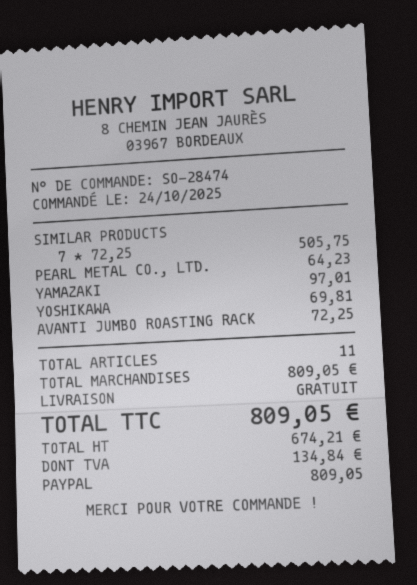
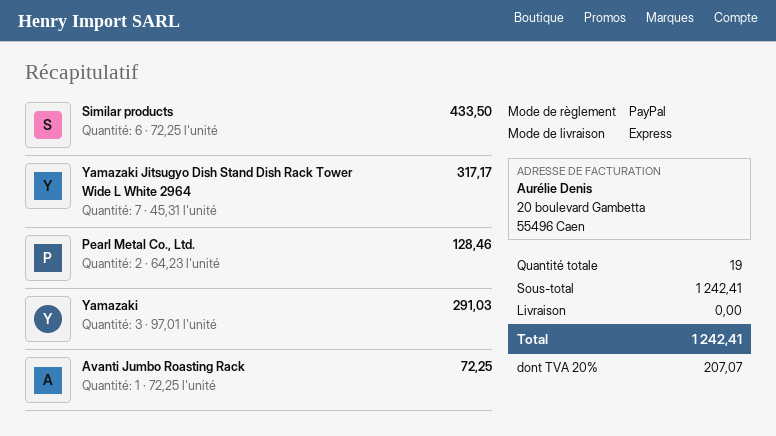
SIMILAR PRODUCTS: 7 x 72.25 = 505.75 -> 6 x 72.25 = 433.50
PEARL METAL CO., LTD.: 1 x 64.23 = 64.23 -> 2 x 64.23 = 128.46
YAMAZAKI: 1 x 97.01 = 97.01 -> 3 x 97.01 = 291.03
YOSHIKAWA: 1 x 69.81 = 69.81 -> none
Yamazaki Jitsugyo Dish Stand Dish Rack Tower Wide L White 2964: none -> 7 x 45.31 = 317.17
total quantity: 11 -> 19
subtotal: 809.05 -> 1242.41
tax: 134.84 -> 207.07
total: 809.05 -> 1242.41

